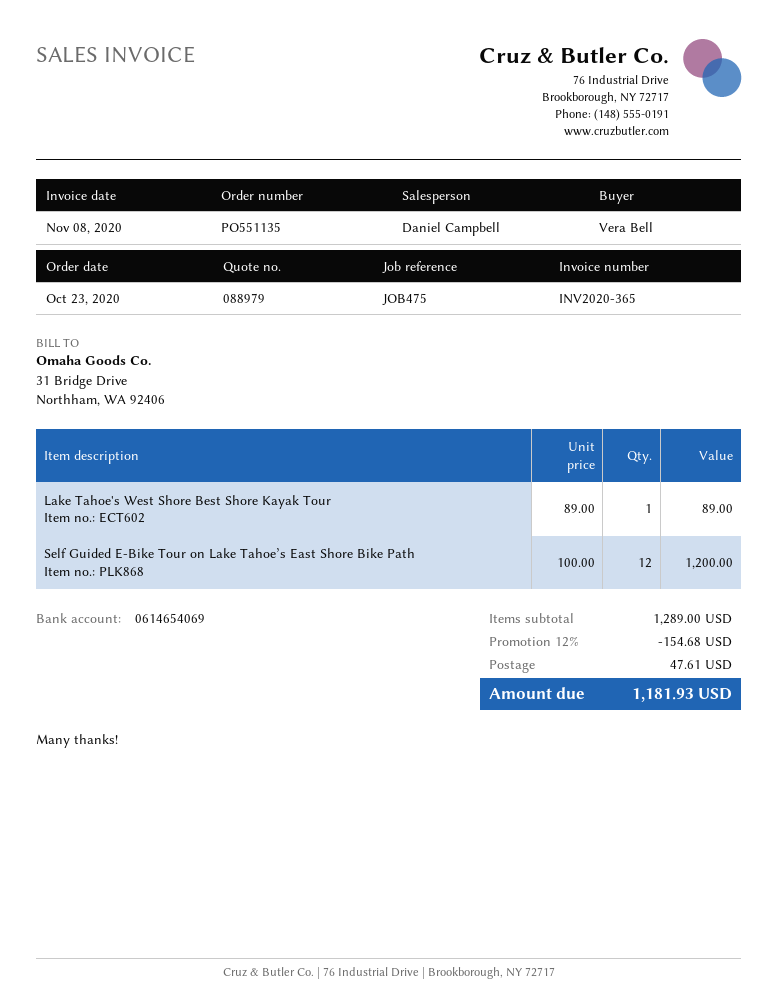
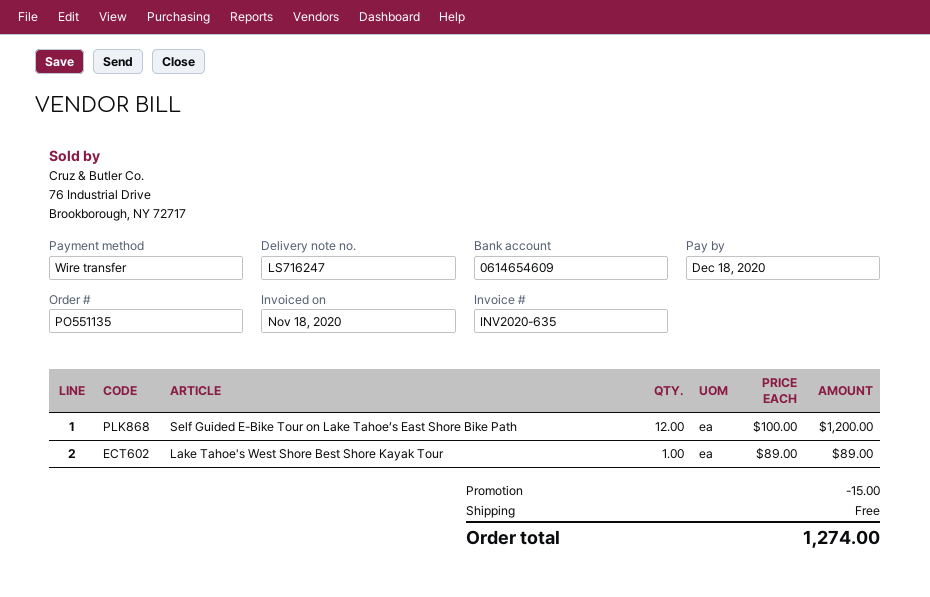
invoice number: INV2020-365 -> INV2020-635
invoice date: 2020-11-08 -> 2020-11-18
bank account: 0614654069 -> 0614654609
discount: 154.68 -> 15.00
shipping: 47.61 -> 0.00
total: 1181.93 -> 1274.00

